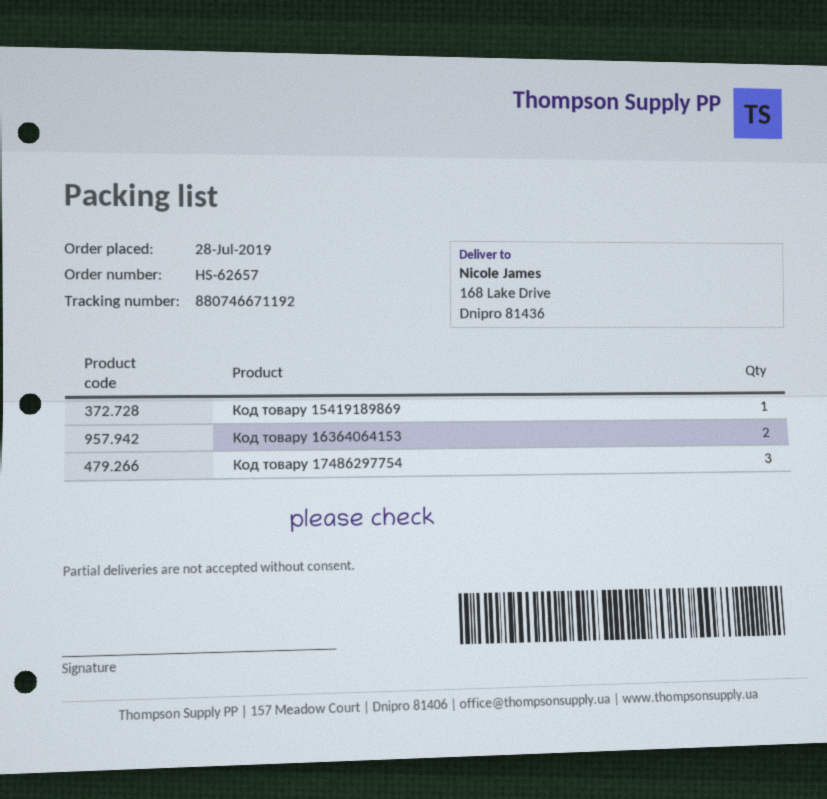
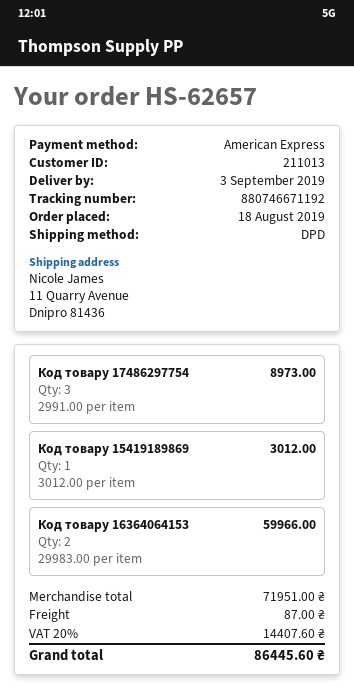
order date: 2019-07-28 -> 2019-08-18
ship to: 168 Lake Drive, Dnipro 81436 -> 11 Quarry Avenue, Dnipro 81436

